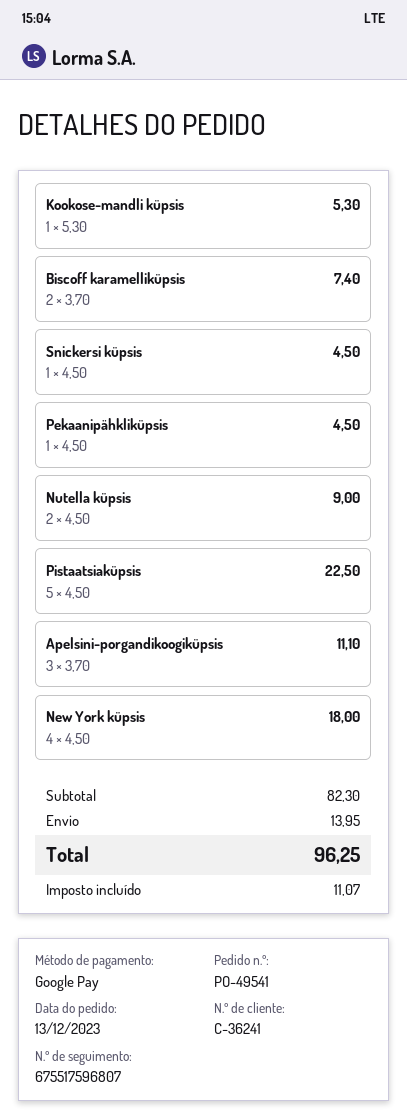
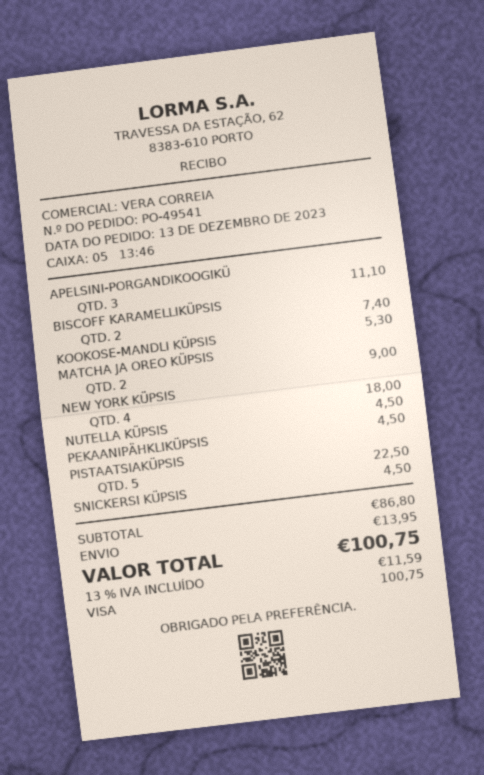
payment method: Google Pay -> Visa
Nutella küpsis: 2 for 9.00 -> 1 for 4.50
MATCHA JA OREO KÜPSIS: none -> 2 for 9.00
subtotal: 82.30 -> 86.80
tax: 11.07 -> 11.59
total: 96.25 -> 100.75

